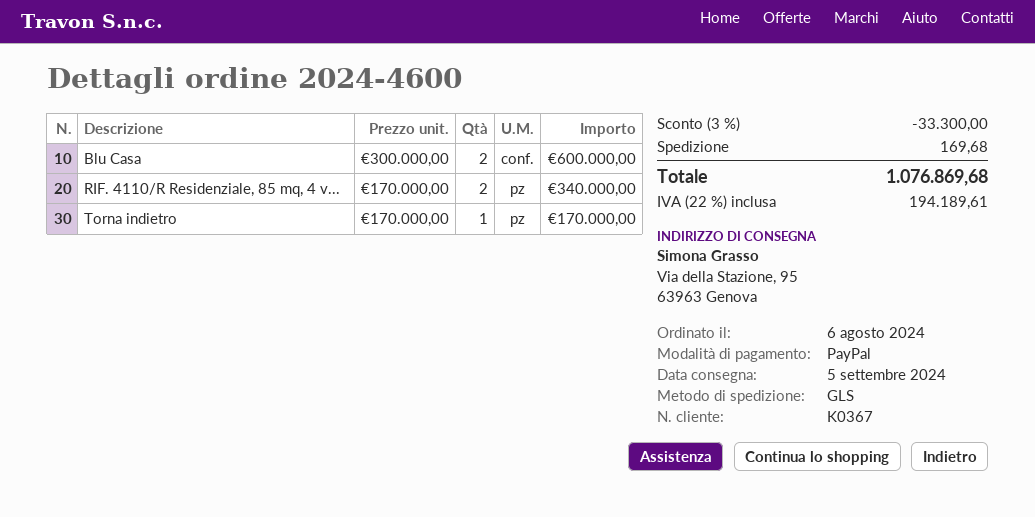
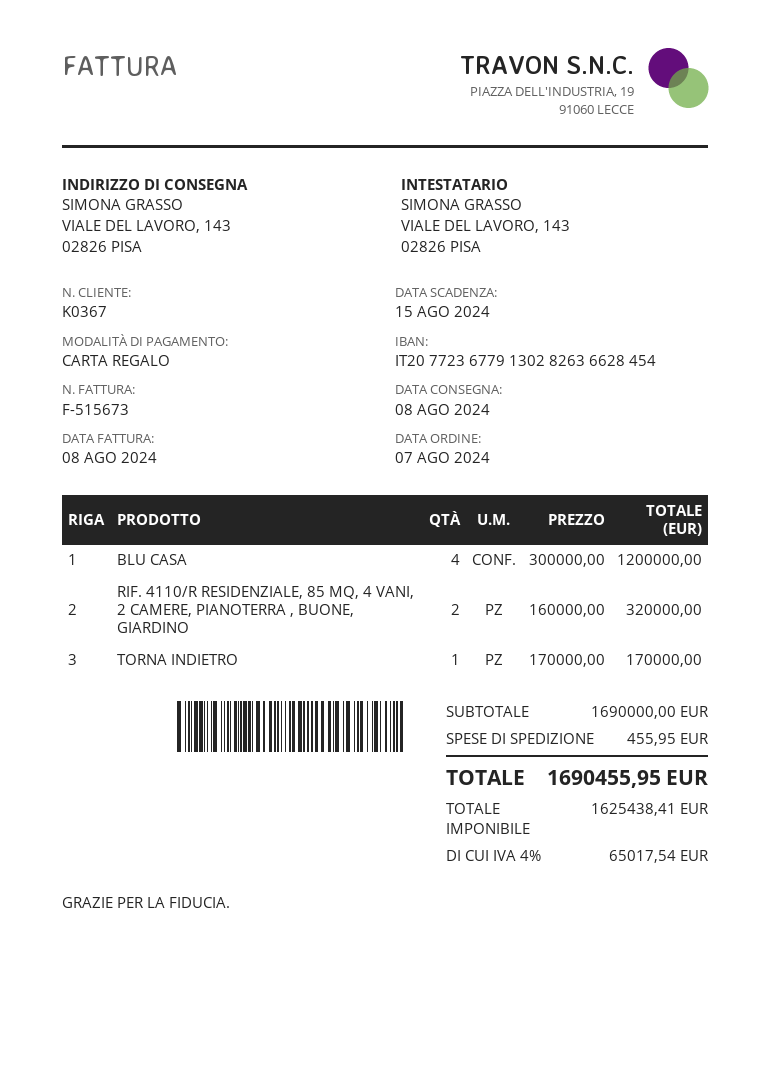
order date: 2024-08-06 -> 2024-08-07
delivery date: 2024-09-05 -> 2024-08-08
payment method: PayPal -> gift card
ship to: Via della Stazione, 95, 63963 Genova -> VIALE DEL LAVORO, 143, 02826 PISA
Blu Casa: 2 x 300000.00 = 600000.00 -> 4 x 300000.00 = 1200000.00
RIF. 4110/R Residenziale, 85 mq, 4 v...: 2 x 170000.00 = 340000.00 -> 2 x 160000.00 = 320000.00
discount: 3% = 33300.00 -> none
shipping: 169.68 -> 455.95
tax: 22% = 194189.61 -> 4% = 65017.54
total: 1076869.68 -> 1690455.95

